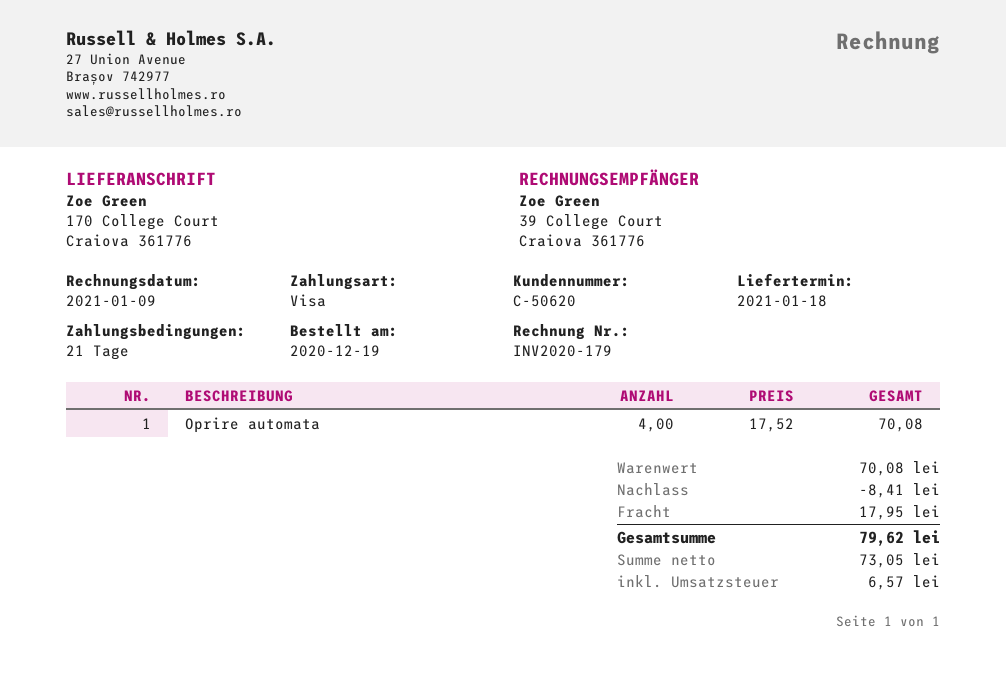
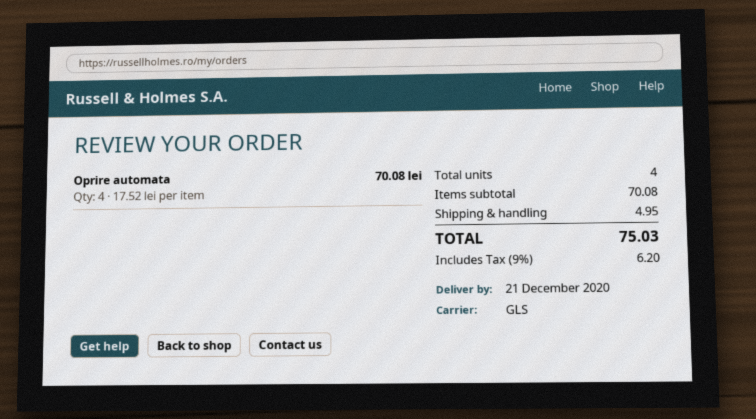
delivery date: 2021-01-18 -> 2020-12-21
discount: 8.41 -> none
shipping: 17.95 -> 4.95
tax: 6.57 -> 6.20
total: 79.62 -> 75.03

